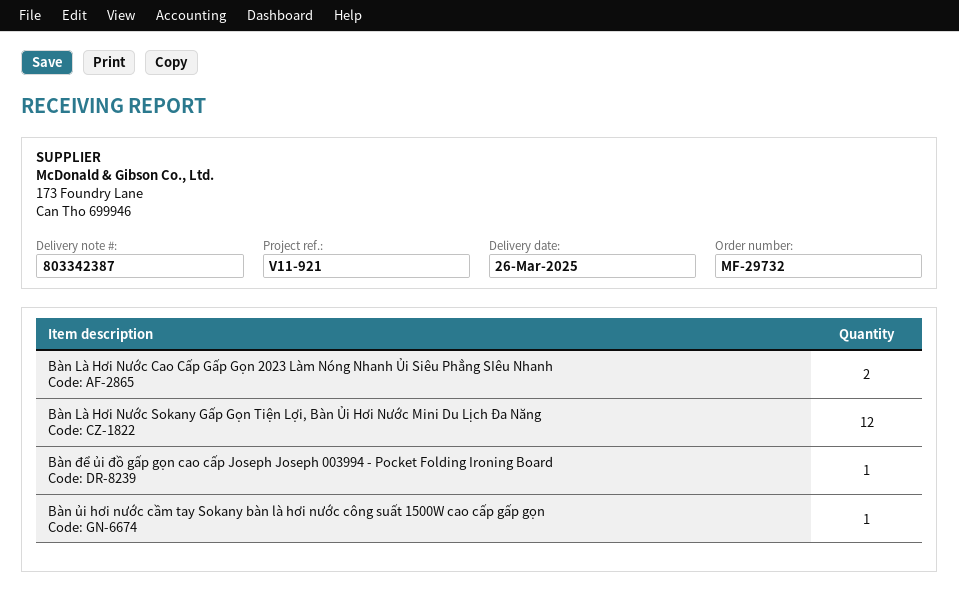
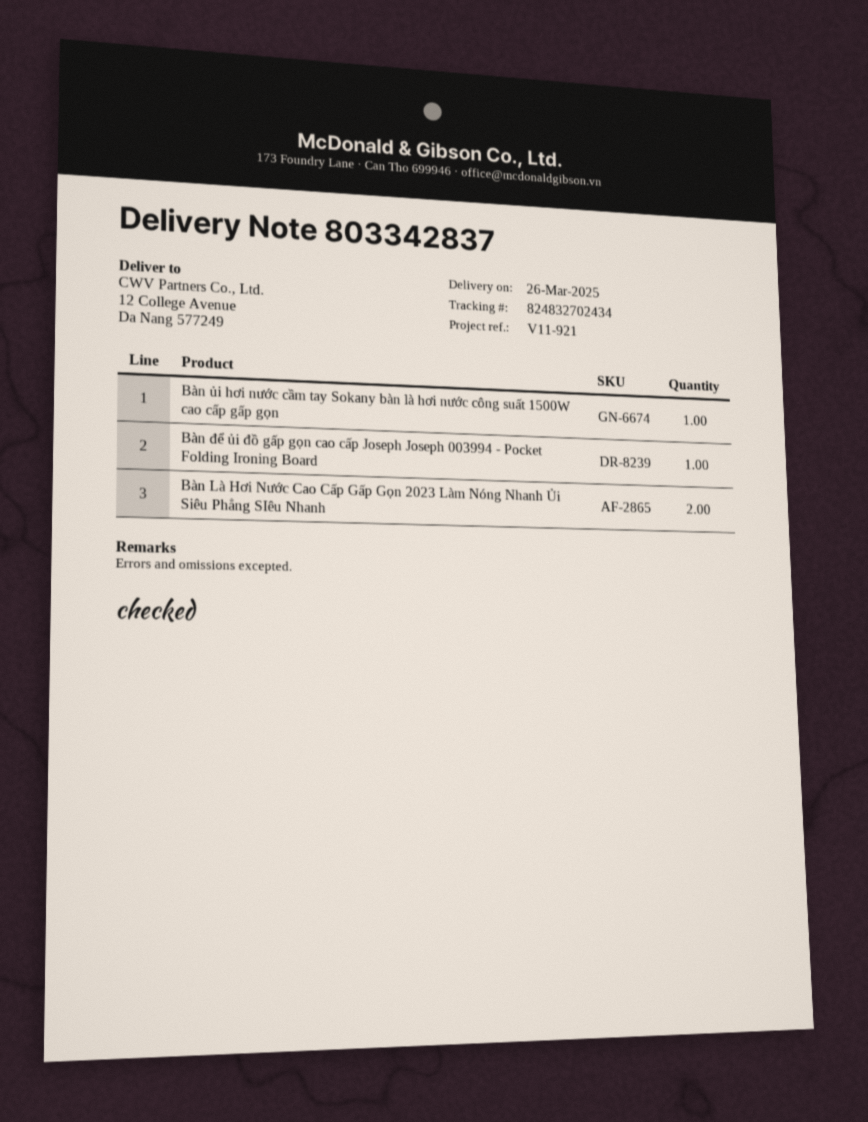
delivery note number: 803342387 -> 803342837
Bàn Là Hơi Nước Sokany Gấp Gọn Tiện Lợi, Bàn Ủi Hơi Nước Mini Du Lịch Đa Năng: 12 -> none

